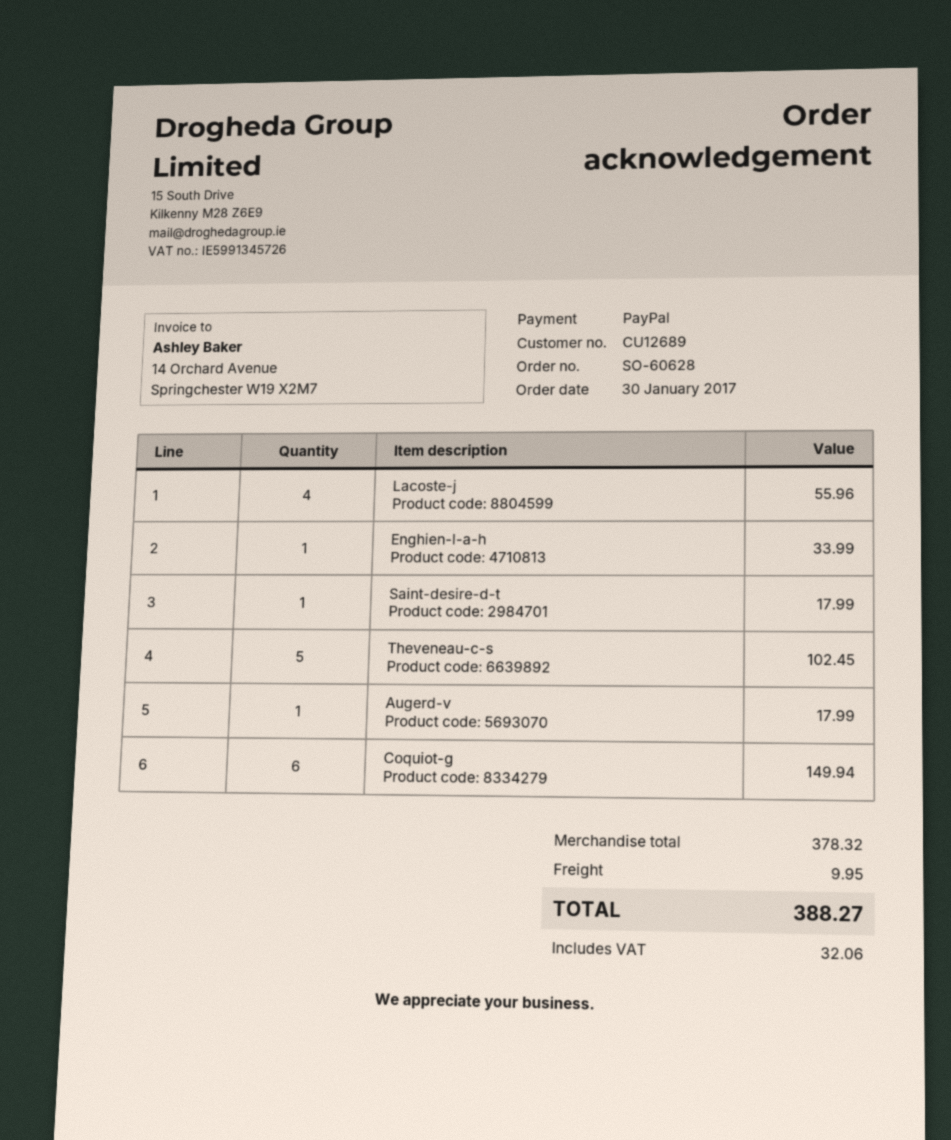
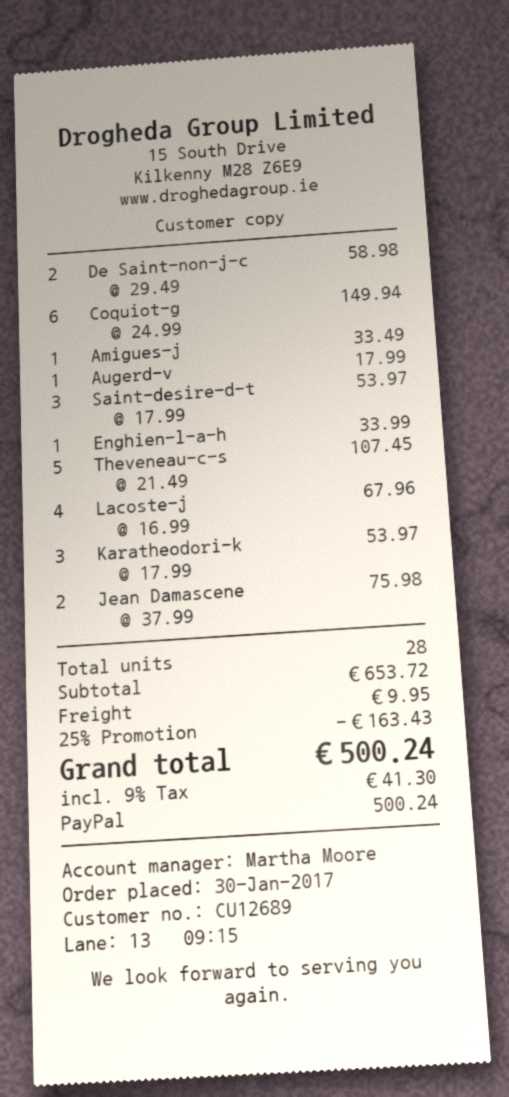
Lacoste-j: 4 for 55.96 -> 4 for 67.96
Saint-desire-d-t: 1 for 17.99 -> 3 for 53.97
Theveneau-c-s: 5 for 102.45 -> 5 for 107.45
De Saint-non-j-c: none -> 2 for 58.98
Amigues-j: none -> 1 for 33.49
Karatheodori-k: none -> 3 for 53.97
Jean Damascene: none -> 2 for 75.98
subtotal: 378.32 -> 653.72
discount: none -> 25% = 163.43
tax: 32.06 -> 41.30
total: 388.27 -> 500.24

